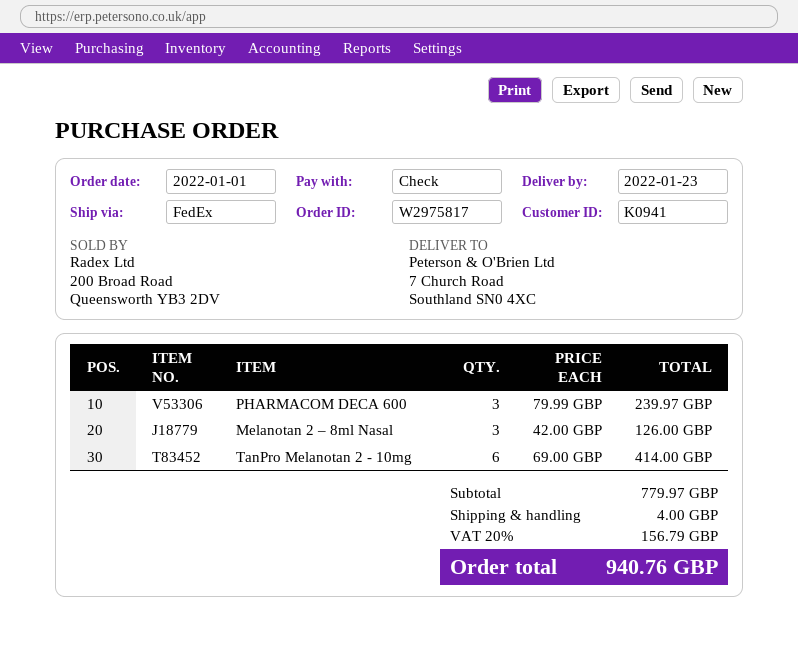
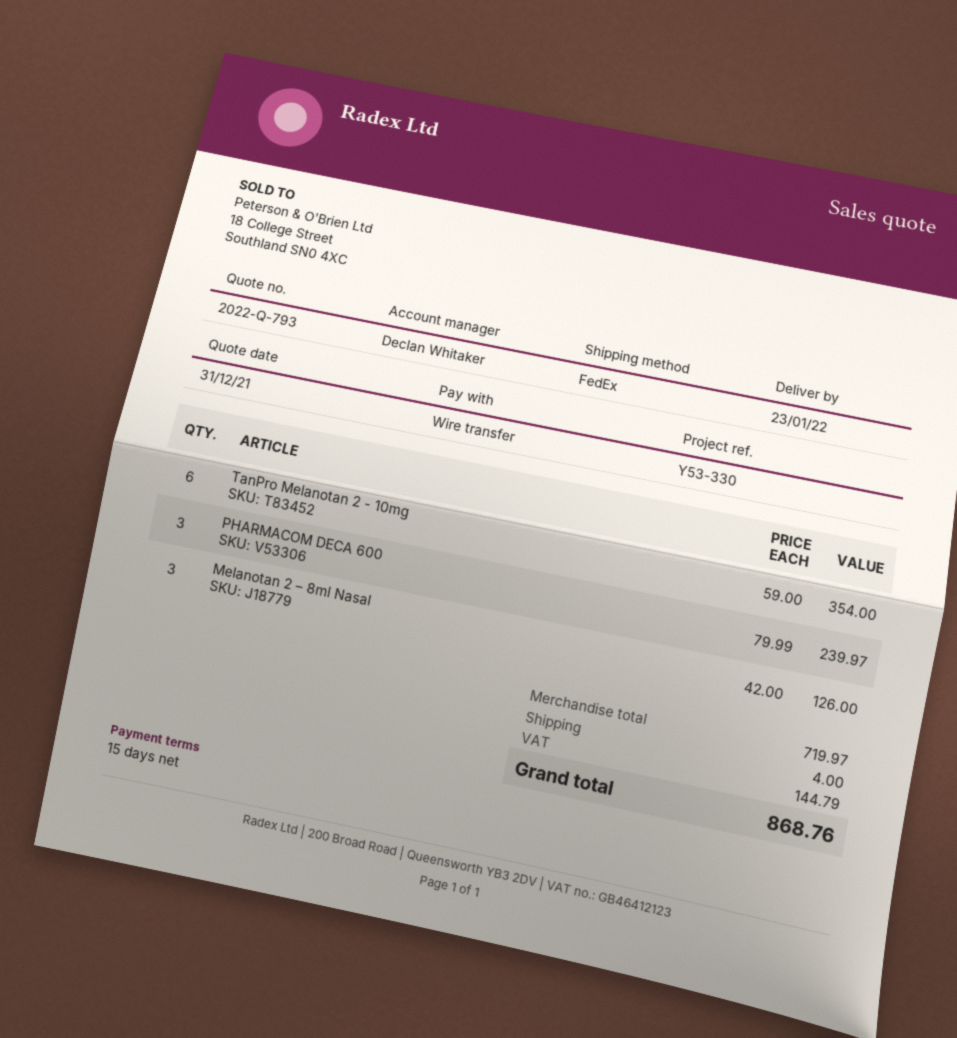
payment method: cheque -> bank transfer
TanPro Melanotan 2 - 10mg: 6 x 69.00 = 414.00 -> 6 x 59.00 = 354.00
subtotal: 779.97 -> 719.97
tax: 156.79 -> 144.79
total: 940.76 -> 868.76

